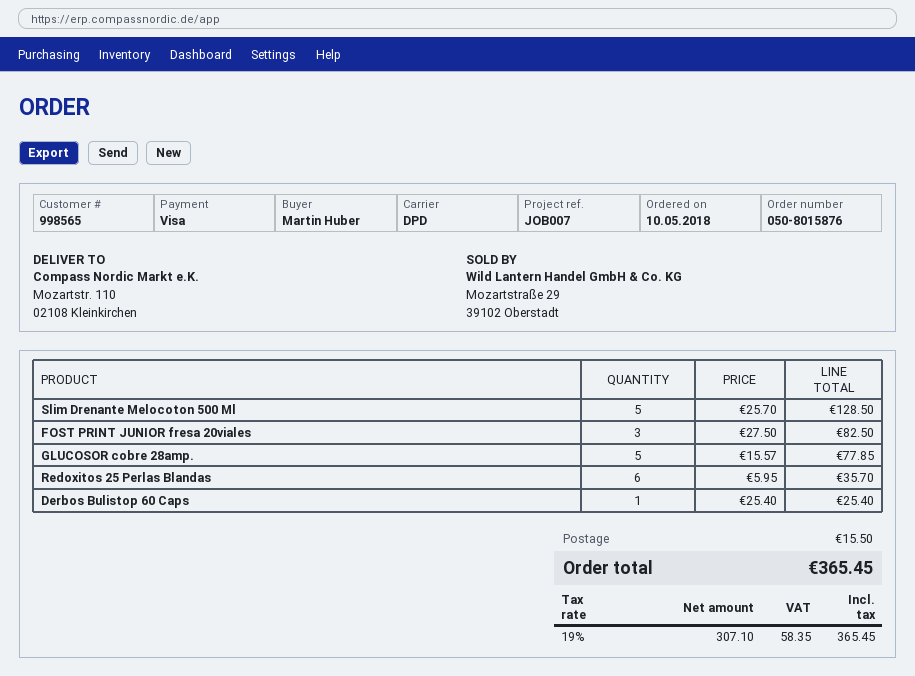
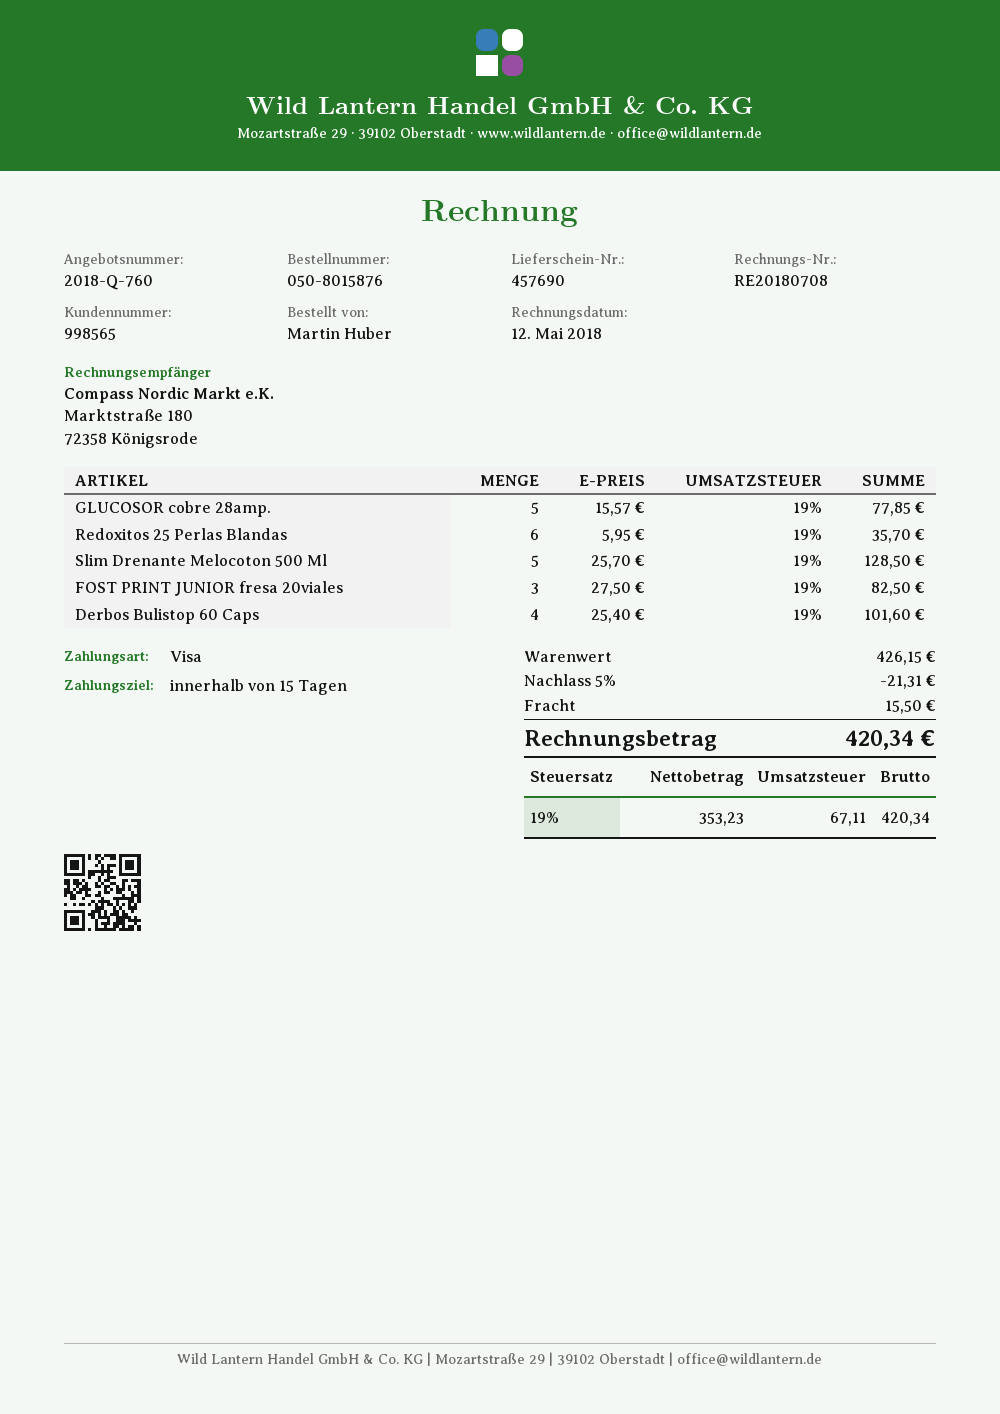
Derbos Bulistop 60 Caps: 1 x 25.40 = 25.40 -> 4 x 25.40 = 101.60
discount: none -> 5% = 21.31
net: 307.10 -> 353.23
tax: 19% = 58.35 -> 19% = 67.11
total: 365.45 -> 420.34

